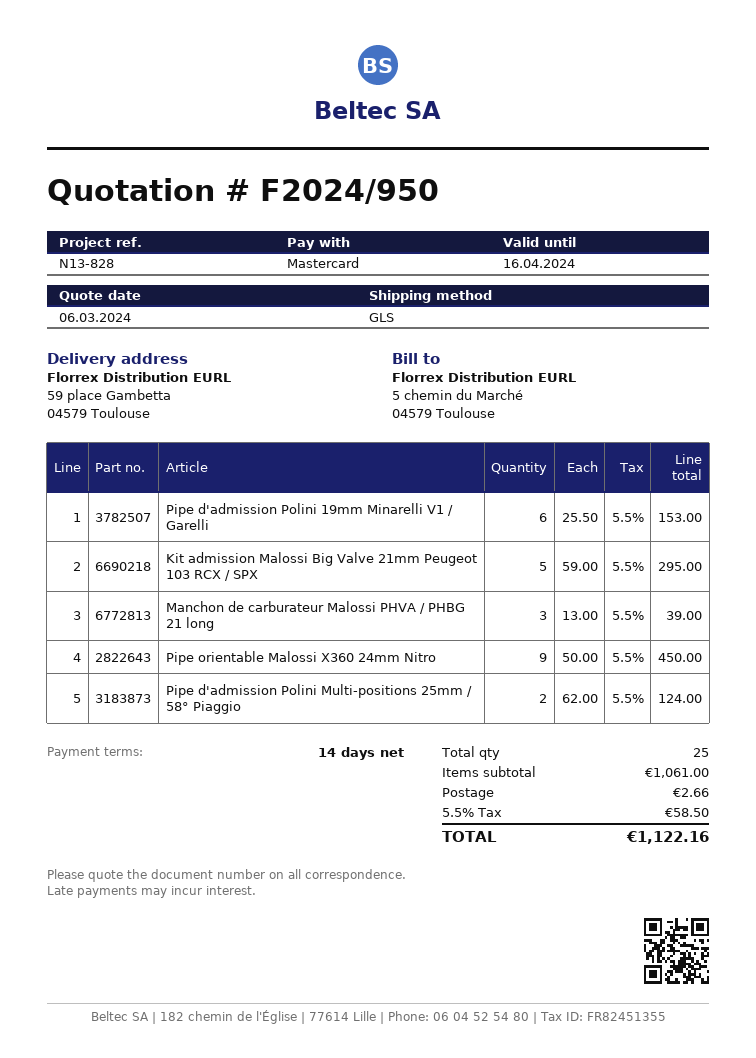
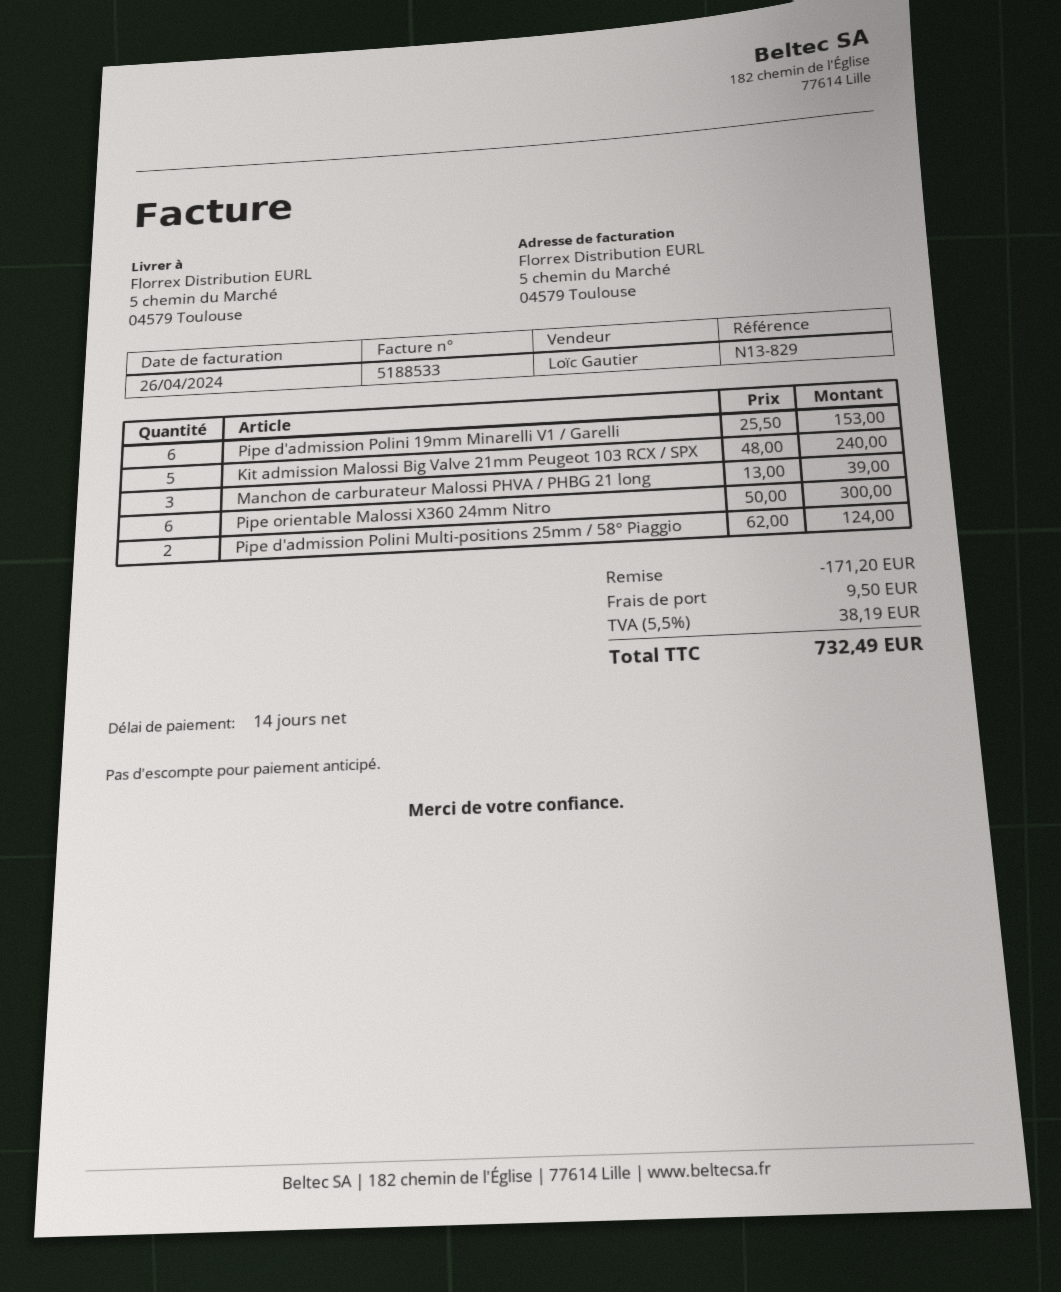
reference: N13-828 -> N13-829
ship to: 59 place Gambetta, 04579 Toulouse -> 5 chemin du Marché, 04579 Toulouse
Kit admission Malossi Big Valve 21mm Peugeot 103 RCX / SPX: 5 x 59.00 = 295.00 -> 5 x 48.00 = 240.00
Pipe orientable Malossi X360 24mm Nitro: 9 x 50.00 = 450.00 -> 6 x 50.00 = 300.00
discount: none -> 171.20
shipping: 2.66 -> 9.50
tax: 5.5% = 58.50 -> 5.5% = 38.19
total: 1122.16 -> 732.49

